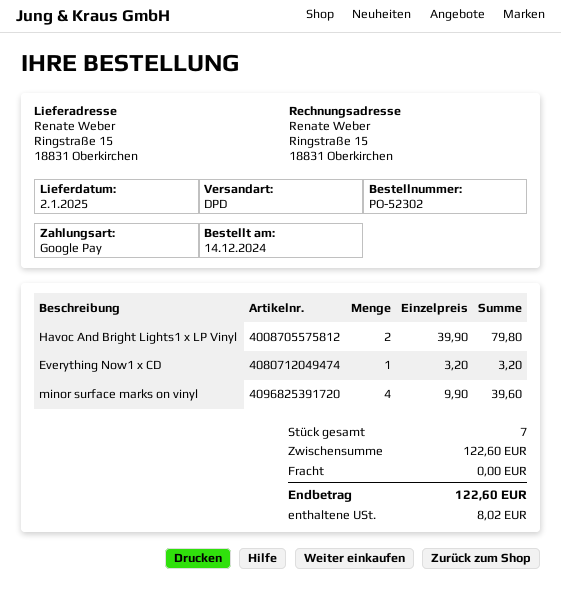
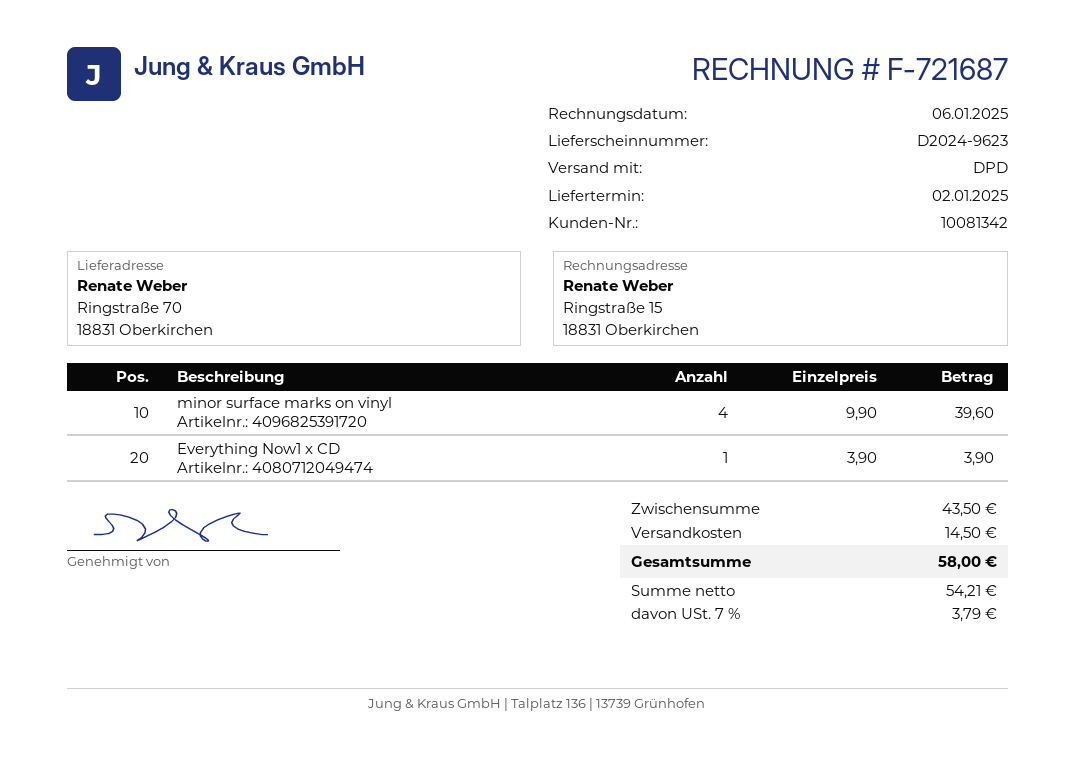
ship to: Ringstraße 15, 18831 Oberkirchen -> Ringstraße 70, 18831 Oberkirchen
Havoc And Bright Lights1 x LP Vinyl: 2 x 39.90 = 79.80 -> none
Everything Now1 x CD: 1 x 3.20 = 3.20 -> 1 x 3.90 = 3.90
subtotal: 122.60 -> 43.50
shipping: 0.00 -> 14.50
tax: 8.02 -> 3.79
total: 122.60 -> 58.00

